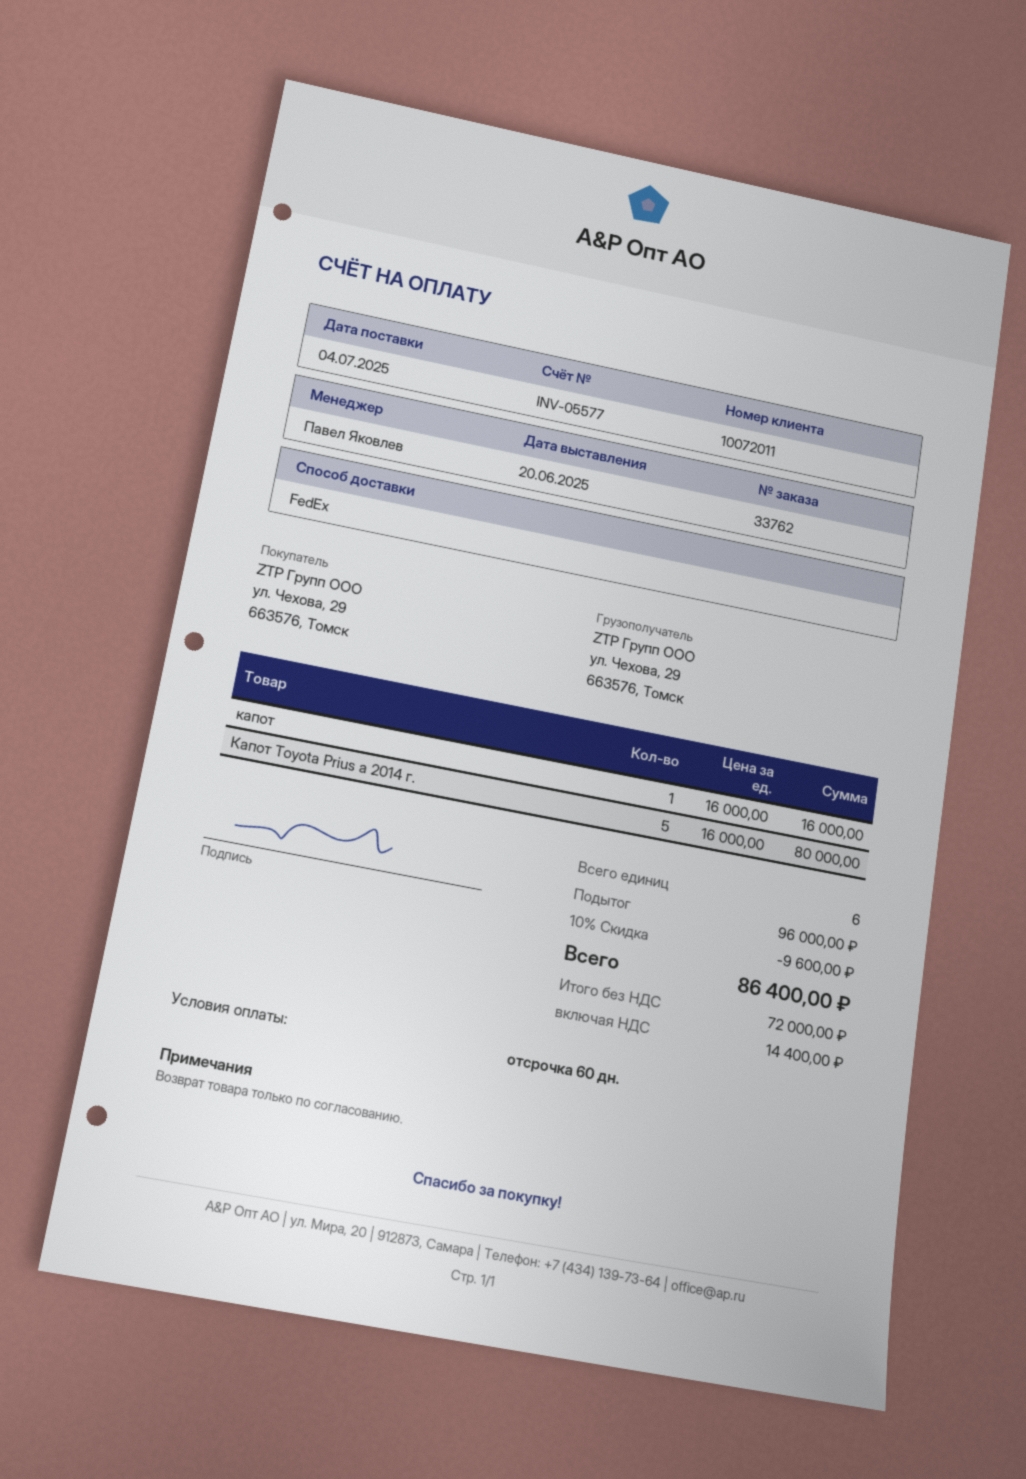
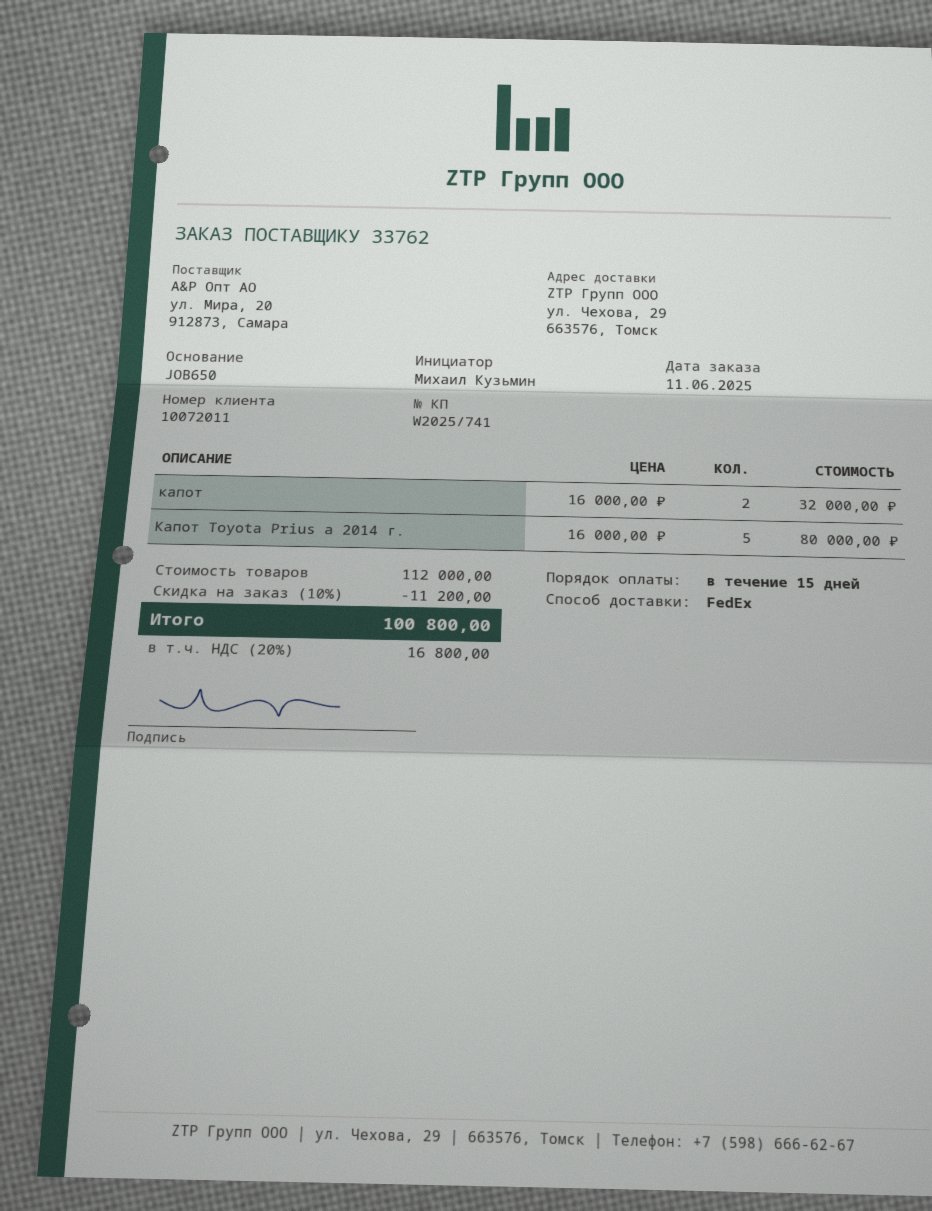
payment terms: 60 days -> 15 days
капот: 1 x 16000.00 = 16000.00 -> 2 x 16000.00 = 32000.00
subtotal: 96000.00 -> 112000.00
discount: 10% = 9600.00 -> 10% = 11200.00
tax: 14400.00 -> 16800.00
total: 86400.00 -> 100800.00

